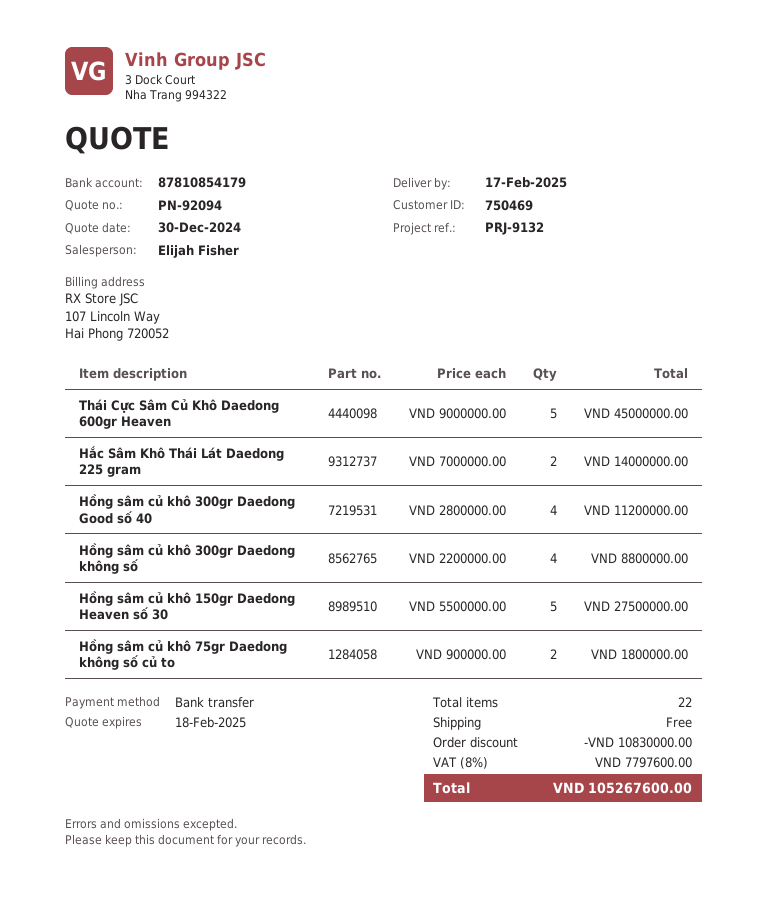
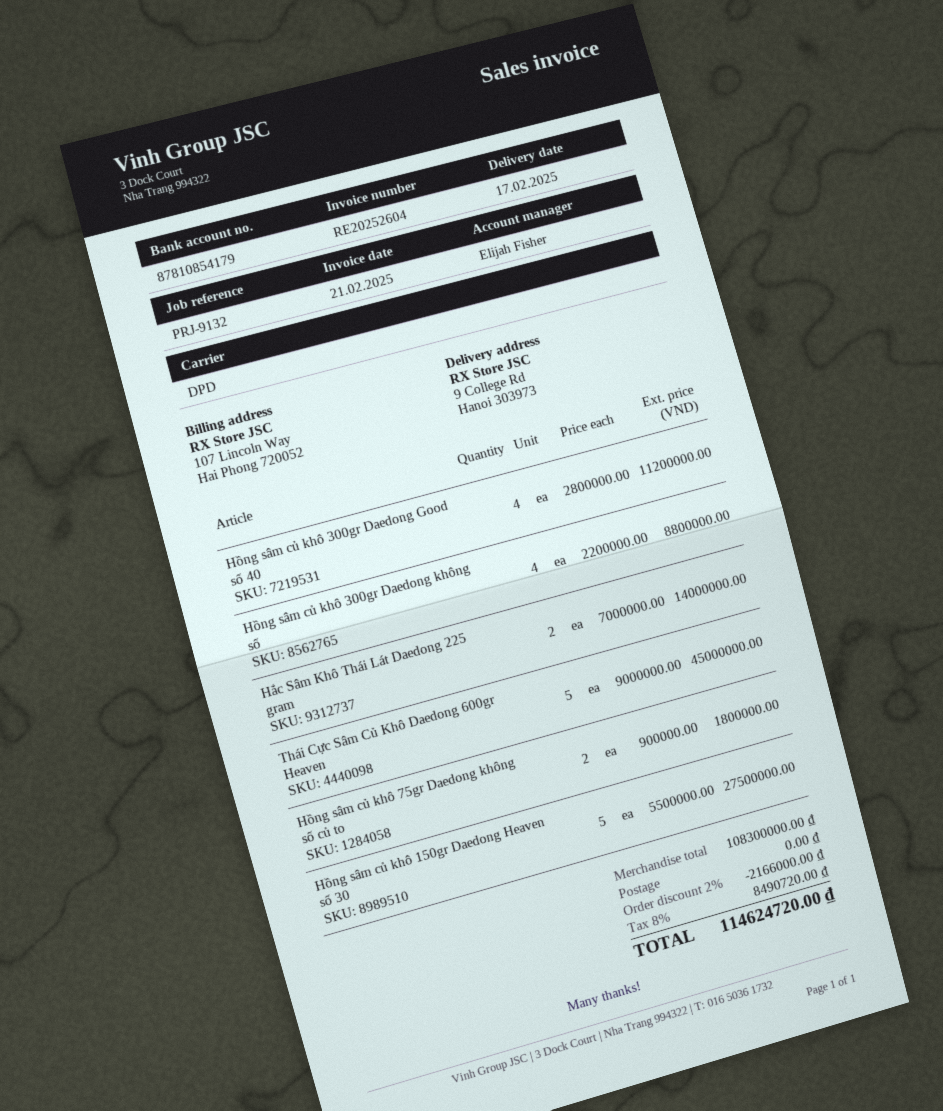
discount: 10830000.00 -> 2166000.00
tax: 8% = 7797600.00 -> 8% = 8490720.00
total: 105267600.00 -> 114624720.00

